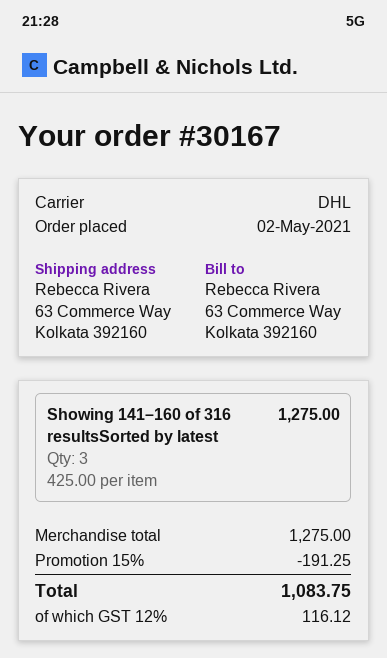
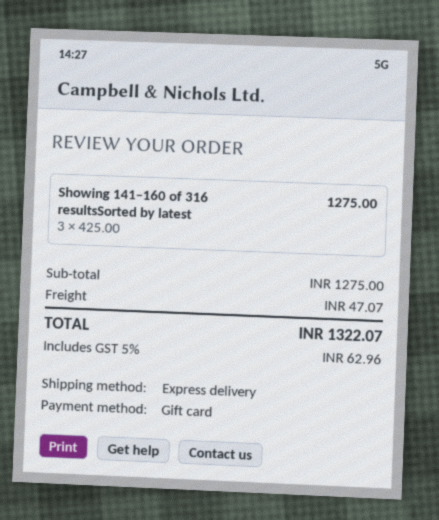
shipping method: DHL -> express
discount: 15% = 191.25 -> none
shipping: none -> 47.07
tax: 12% = 116.12 -> 5% = 62.96
total: 1083.75 -> 1322.07

